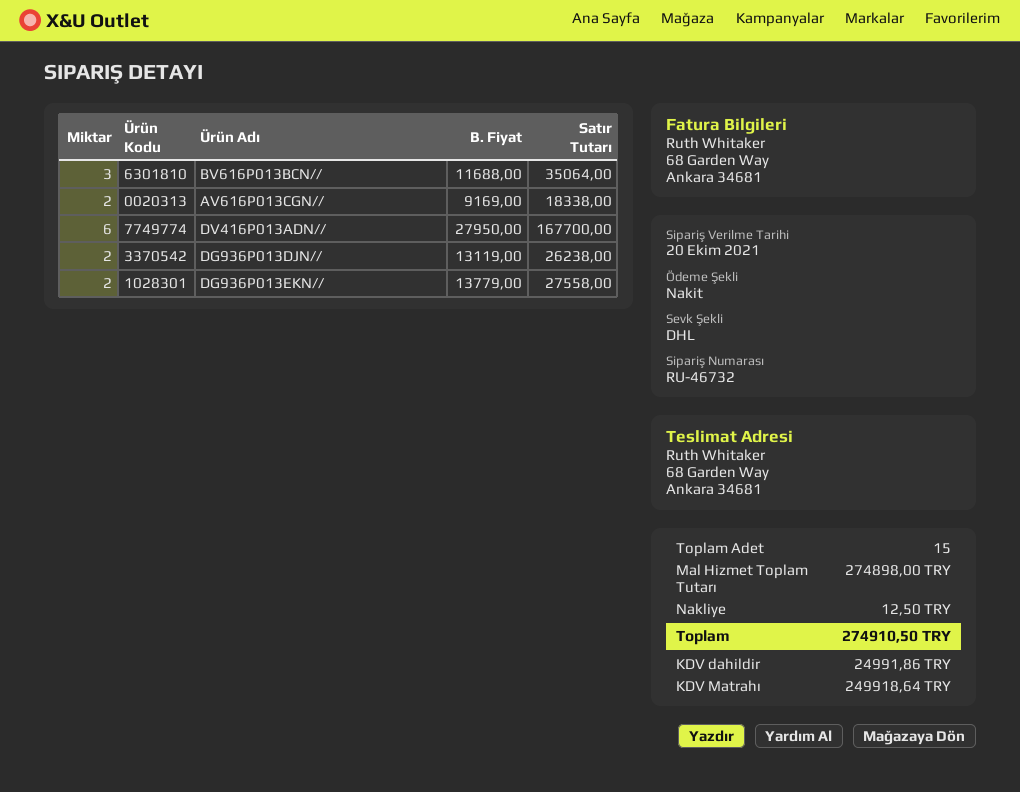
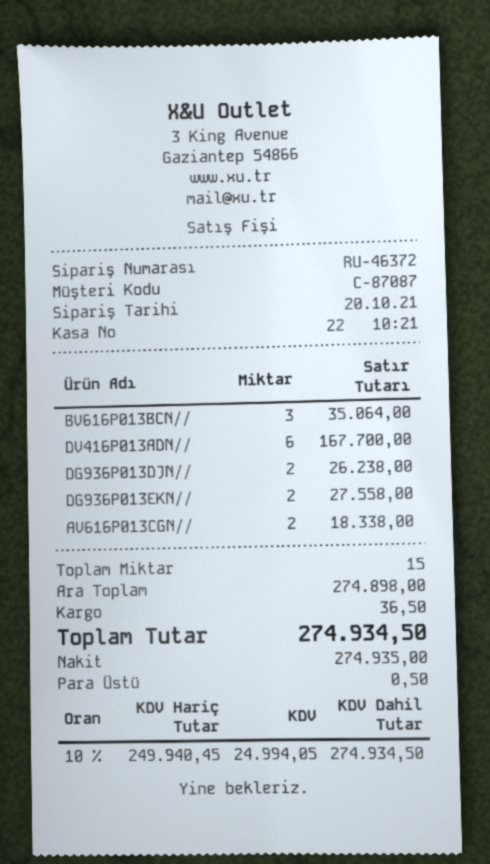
order number: RU-46732 -> RU-46372
shipping: 12.50 -> 36.50
net: 249918.64 -> 249940.45
tax: 24991.86 -> 24994.05
total: 274910.50 -> 274934.50

